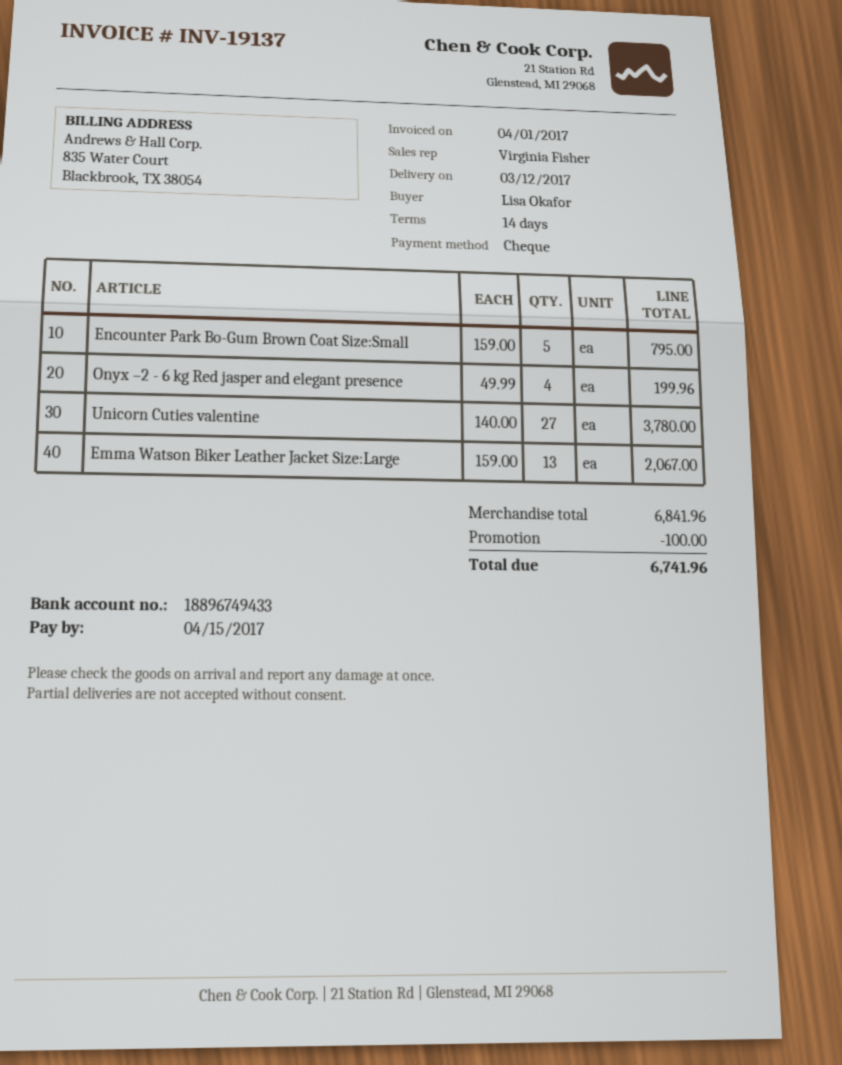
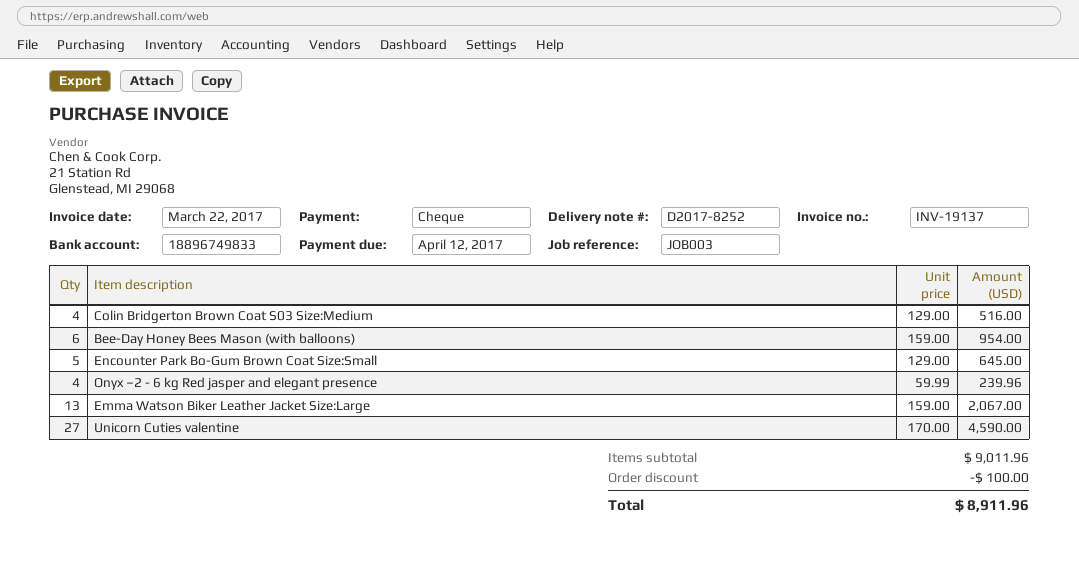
invoice date: 2017-04-01 -> 2017-03-22
due date: 2017-04-15 -> 2017-04-12
bank account: 18896749433 -> 18896749833
Encounter Park Bo-Gum Brown Coat Size:Small: 5 x 159.00 = 795.00 -> 5 x 129.00 = 645.00
Onyx –2 - 6 kg Red jasper and elegant presence: 4 x 49.99 = 199.96 -> 4 x 59.99 = 239.96
Unicorn Cuties valentine: 27 x 140.00 = 3780.00 -> 27 x 170.00 = 4590.00
Colin Bridgerton Brown Coat S03 Size:Medium: none -> 4 x 129.00 = 516.00
Bee-Day Honey Bees Mason (with balloons): none -> 6 x 159.00 = 954.00
subtotal: 6841.96 -> 9011.96
total: 6741.96 -> 8911.96

